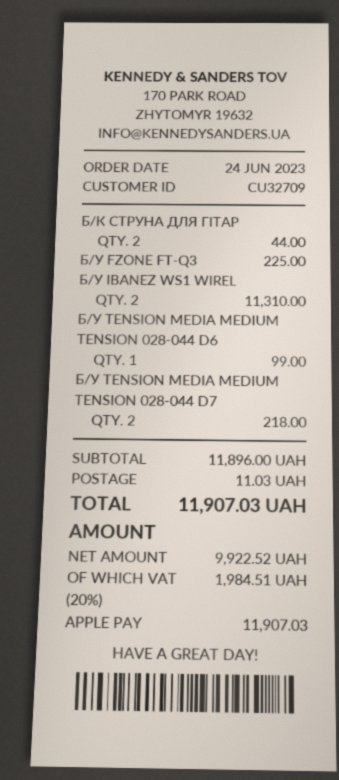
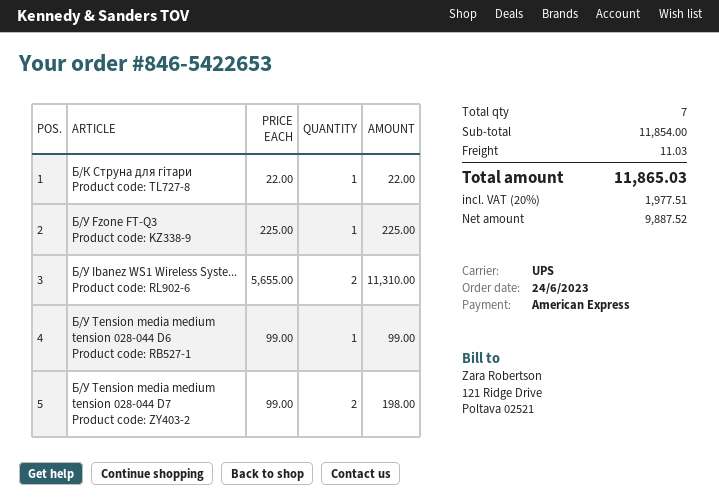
payment method: Apple Pay -> American Express
Б/К СТРУНА ДЛЯ ГІТАР: 2 for 44.00 -> 1 for 22.00
Б/У TENSION MEDIA MEDIUM TENSION 028-044 D7: 2 for 218.00 -> 2 for 198.00
subtotal: 11896.00 -> 11854.00
net: 9922.52 -> 9887.52
tax: 20% = 1984.51 -> 20% = 1977.51
total: 11907.03 -> 11865.03

